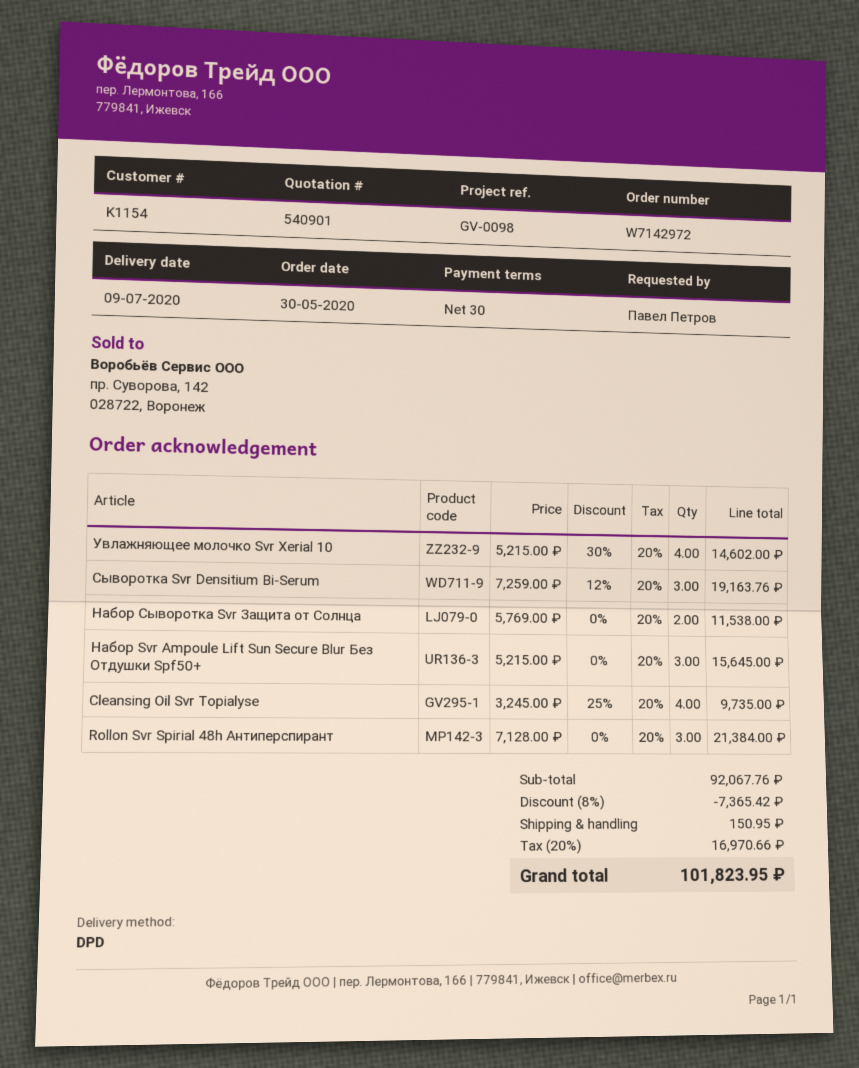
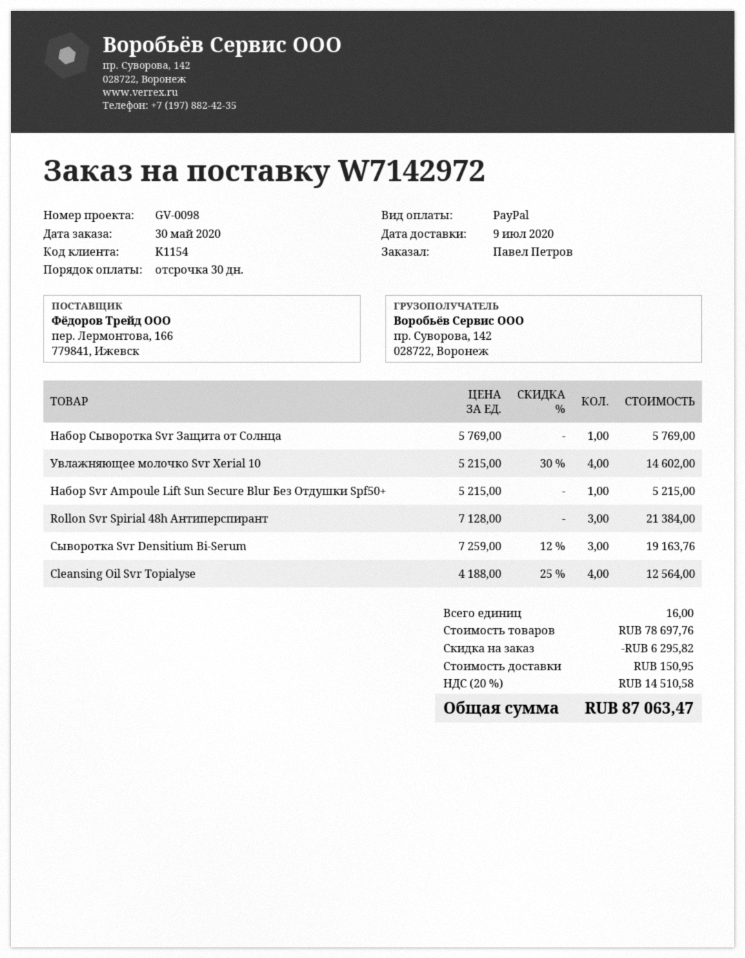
Набор Сыворотка Svr Защита от Солнца: 2 x 5769.00 = 11538.00 -> 1 x 5769.00 = 5769.00
Набор Svr Ampoule Lift Sun Secure Blur Без Отдушки Spf50+: 3 x 5215.00 = 15645.00 -> 1 x 5215.00 = 5215.00
Cleansing Oil Svr Topialyse: 4 x 3245.00 - 25% = 9735.00 -> 4 x 4188.00 - 25% = 12564.00
subtotal: 92067.76 -> 78697.76
discount: 7365.42 -> 6295.82
tax: 20% = 16970.66 -> 20% = 14510.58
total: 101823.95 -> 87063.47

